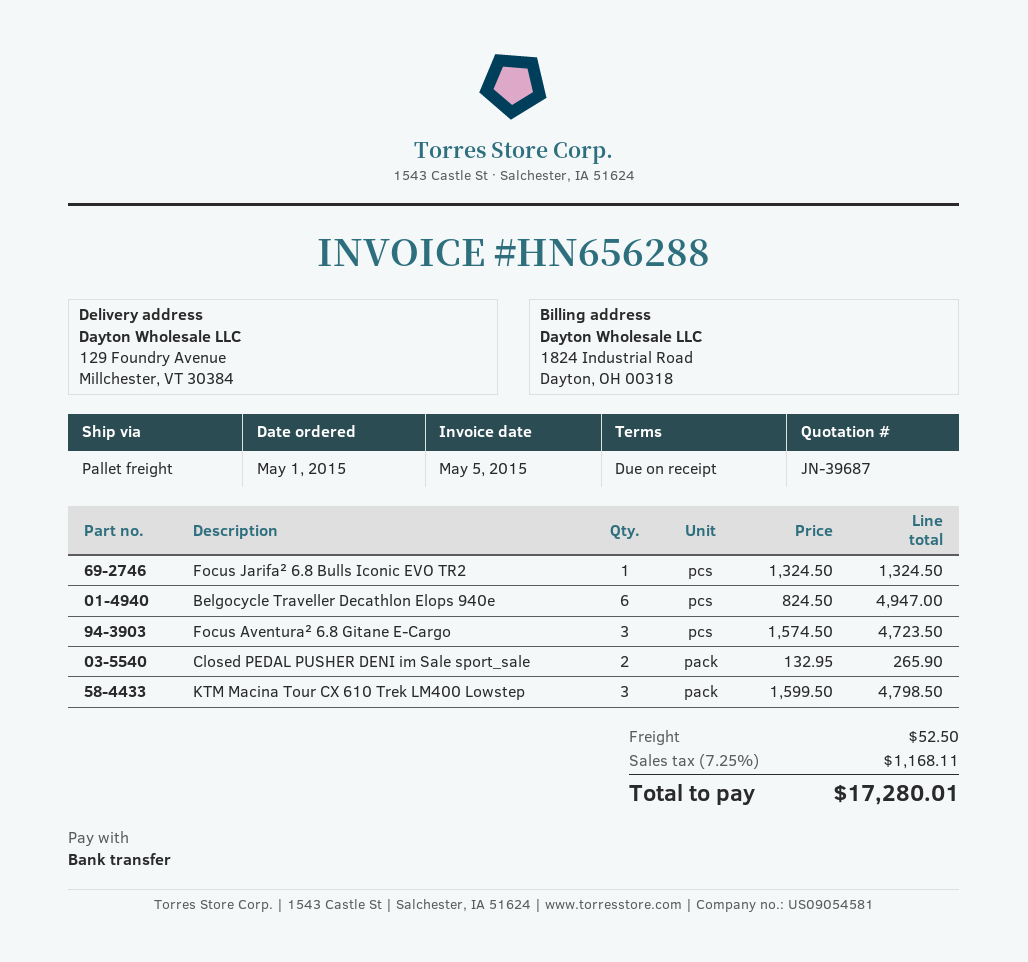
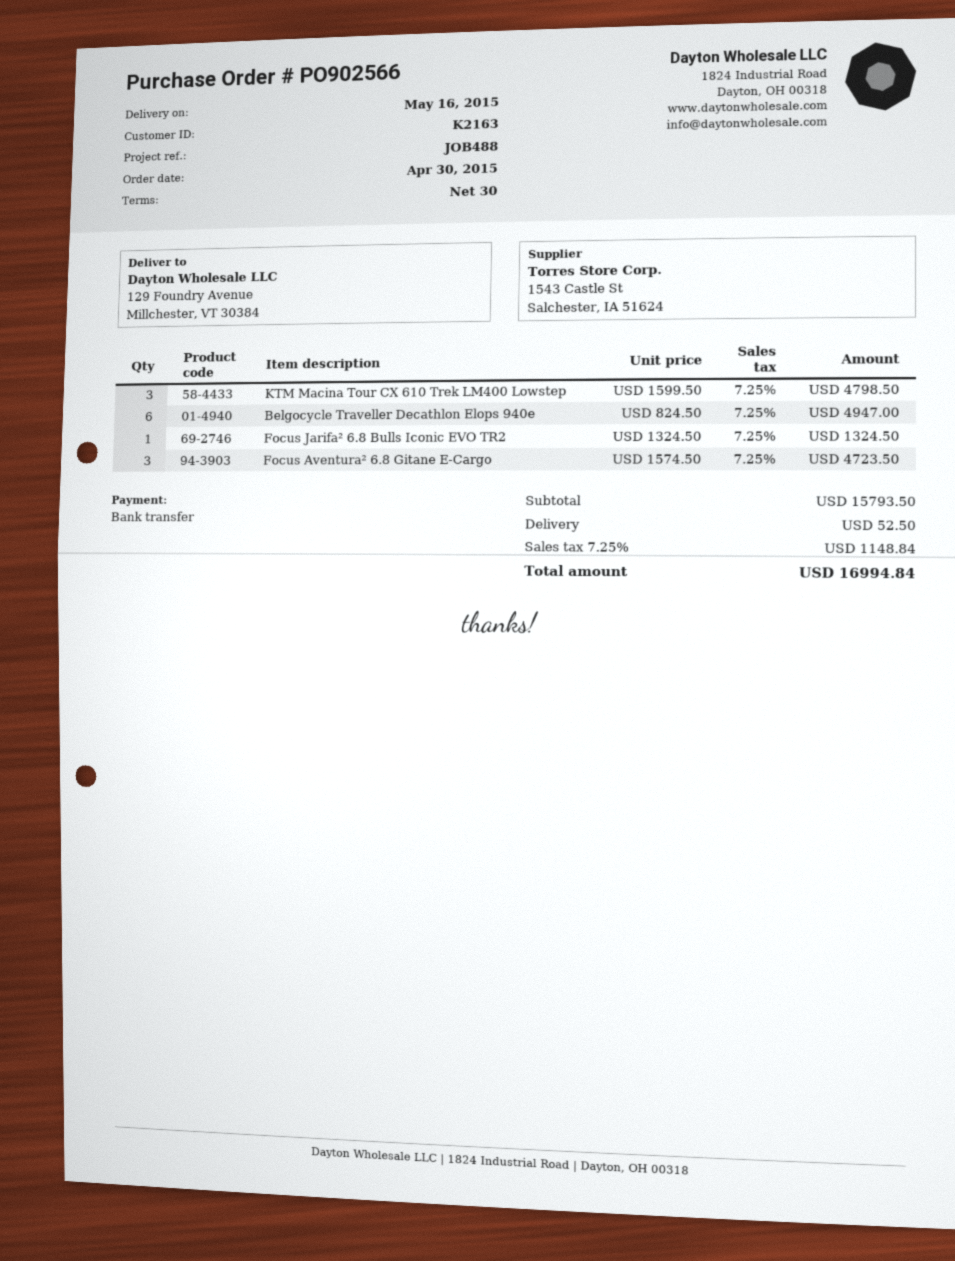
order date: 2015-05-01 -> 2015-04-30
payment terms: on receipt -> 30 days
Closed PEDAL PUSHER DENI im Sale sport_sale: 2 x 132.95 = 265.90 -> none
tax: 7.25% = 1168.11 -> 7.25% = 1148.84
total: 17280.01 -> 16994.84

